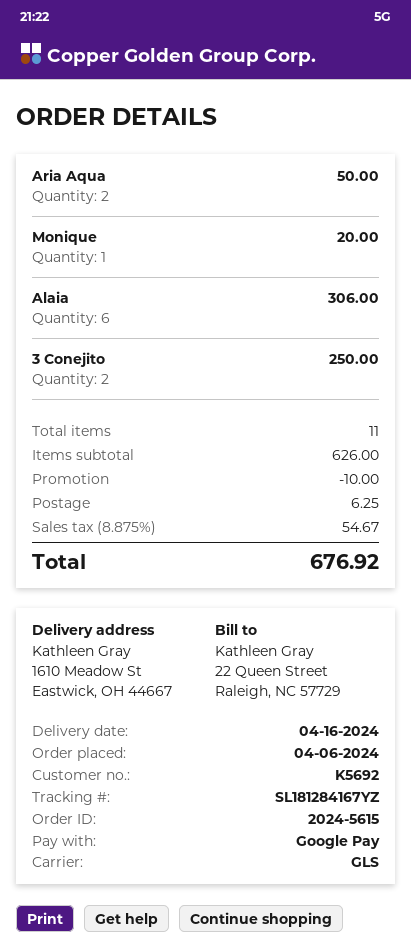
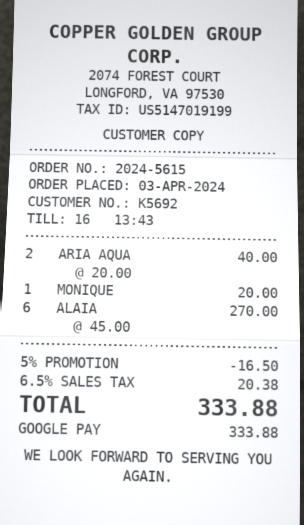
order date: 2024-04-06 -> 2024-04-03
Aria Aqua: 2 for 50.00 -> 2 for 40.00
Alaia: 6 for 306.00 -> 6 for 270.00
3 Conejito: 2 for 250.00 -> none
discount: 10.00 -> 16.50
shipping: 6.25 -> none
tax: 8.875% = 54.67 -> 6.5% = 20.38
total: 676.92 -> 333.88

